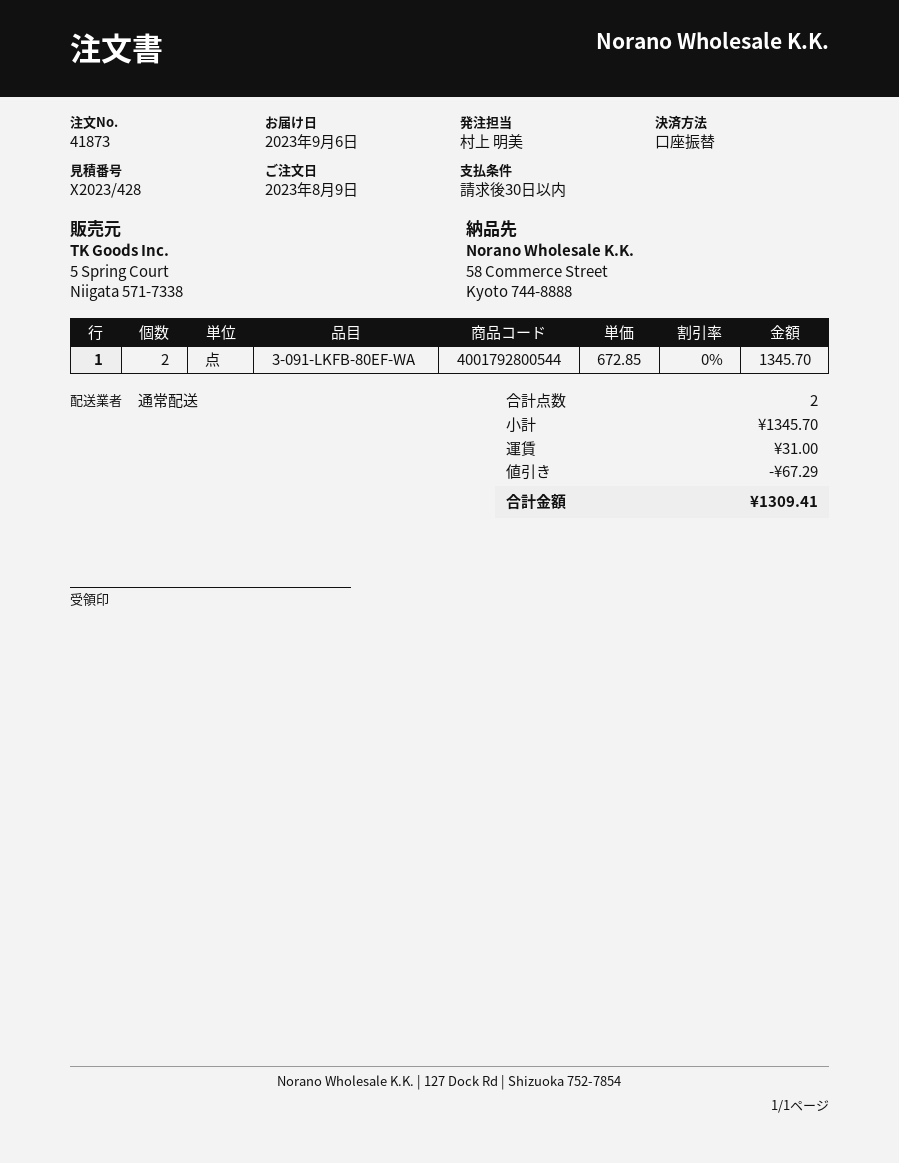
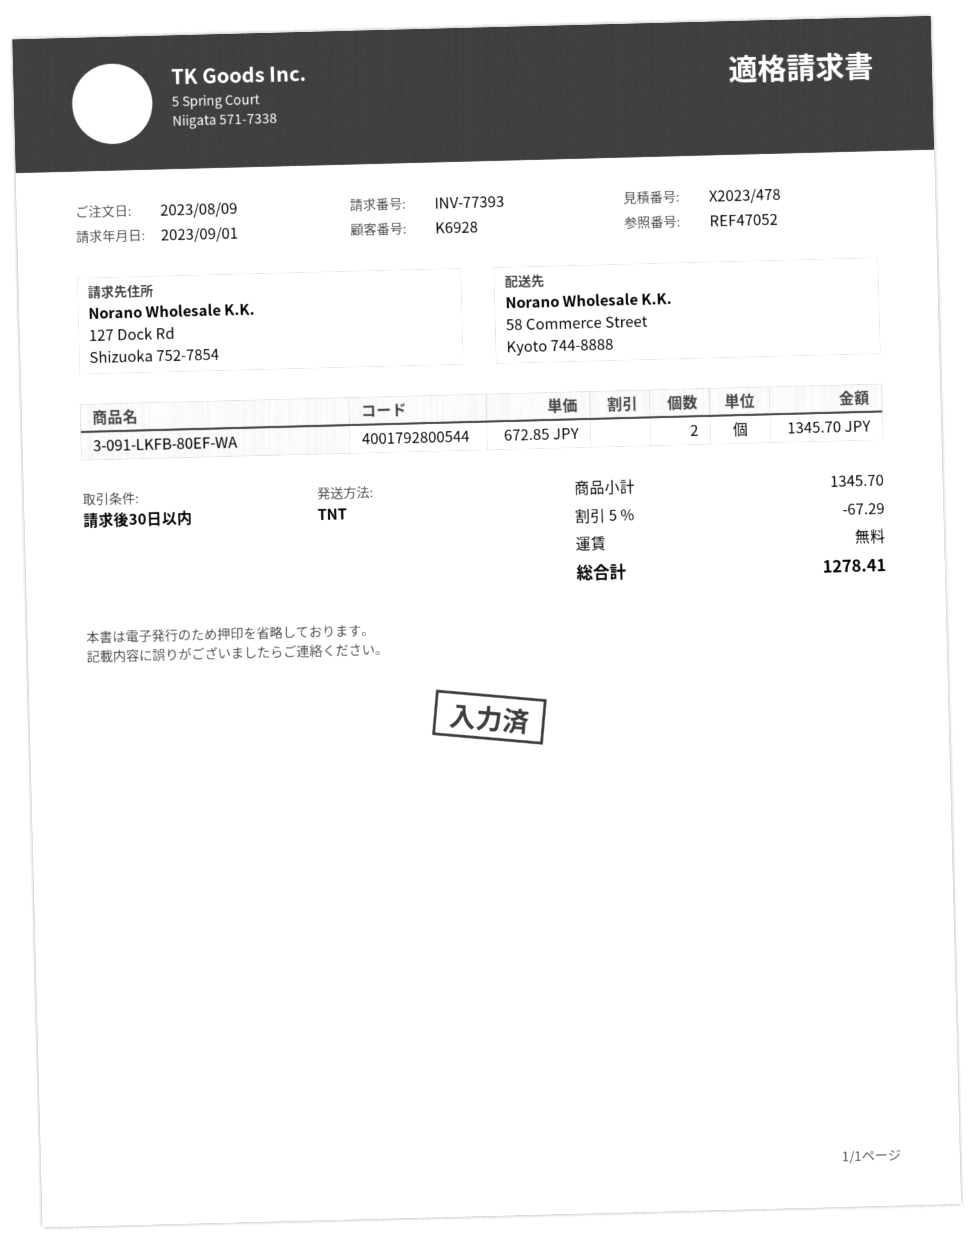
quote number: X2023/428 -> X2023/478
shipping method: standard -> TNT
shipping: 31.00 -> 0.00
total: 1309.41 -> 1278.41

